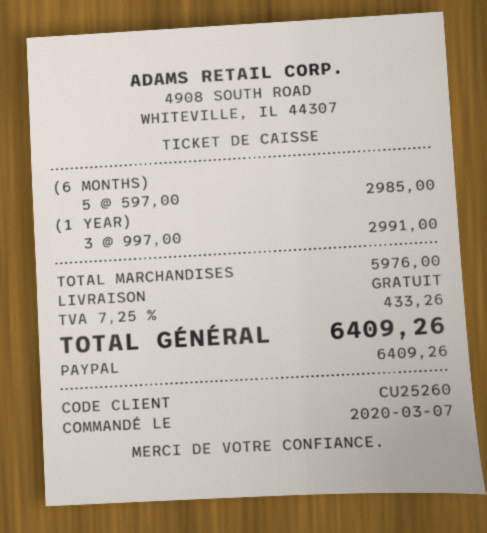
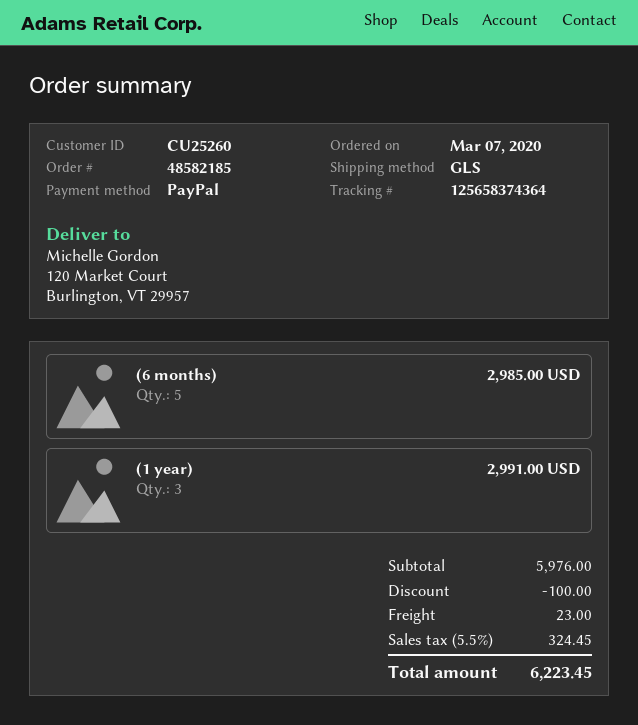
discount: none -> 100.00
shipping: 0.00 -> 23.00
tax: 7.25% = 433.26 -> 5.5% = 324.45
total: 6409.26 -> 6223.45

